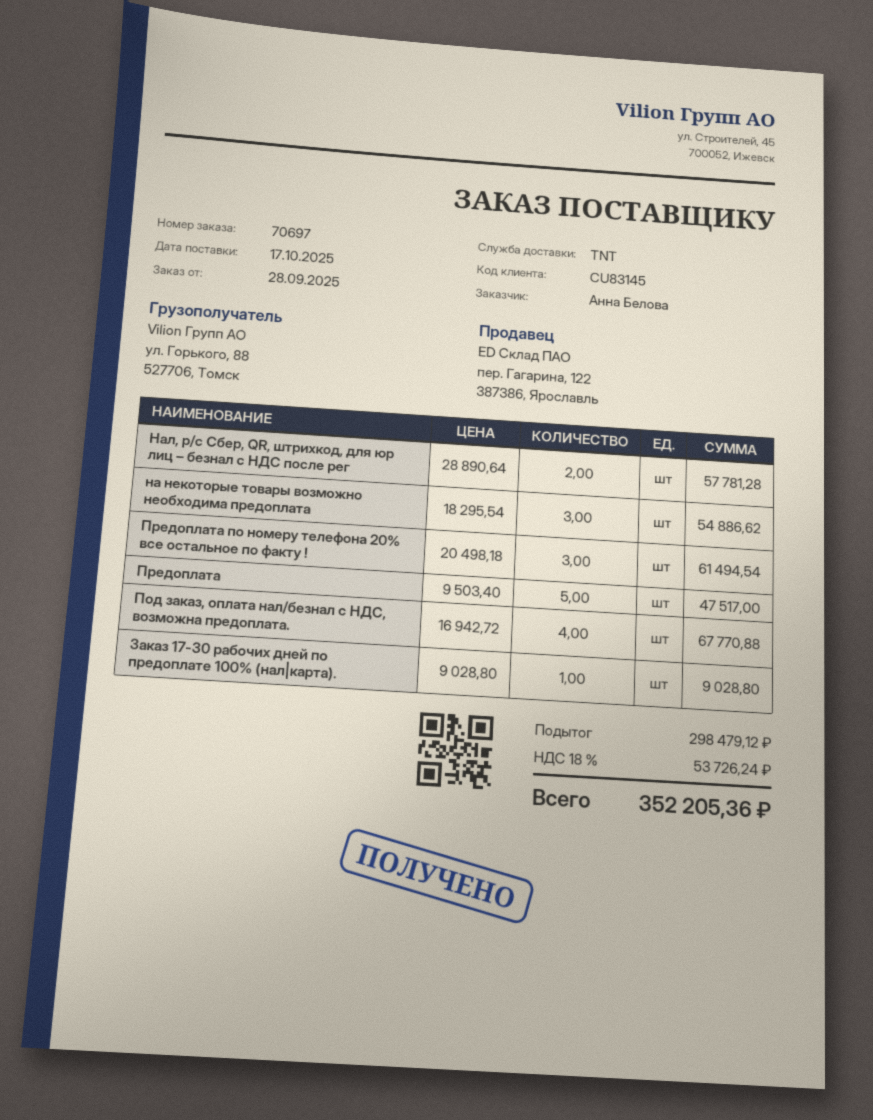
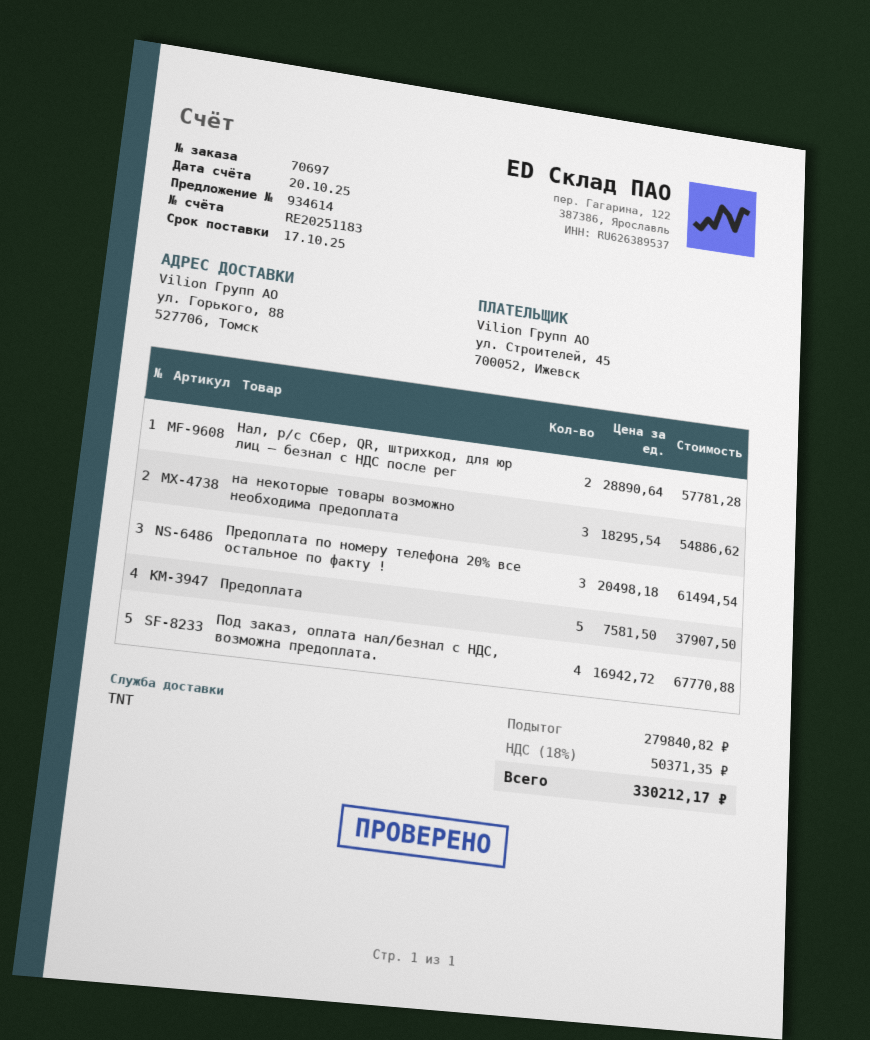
Предоплата: 5 x 9503.40 = 47517.00 -> 5 x 7581.50 = 37907.50
Заказ 17-30 рабочих дней по предоплате 100% (нал|карта).: 1 x 9028.80 = 9028.80 -> none
subtotal: 298479.12 -> 279840.82
tax: 18% = 53726.24 -> 18% = 50371.35
total: 352205.36 -> 330212.17

